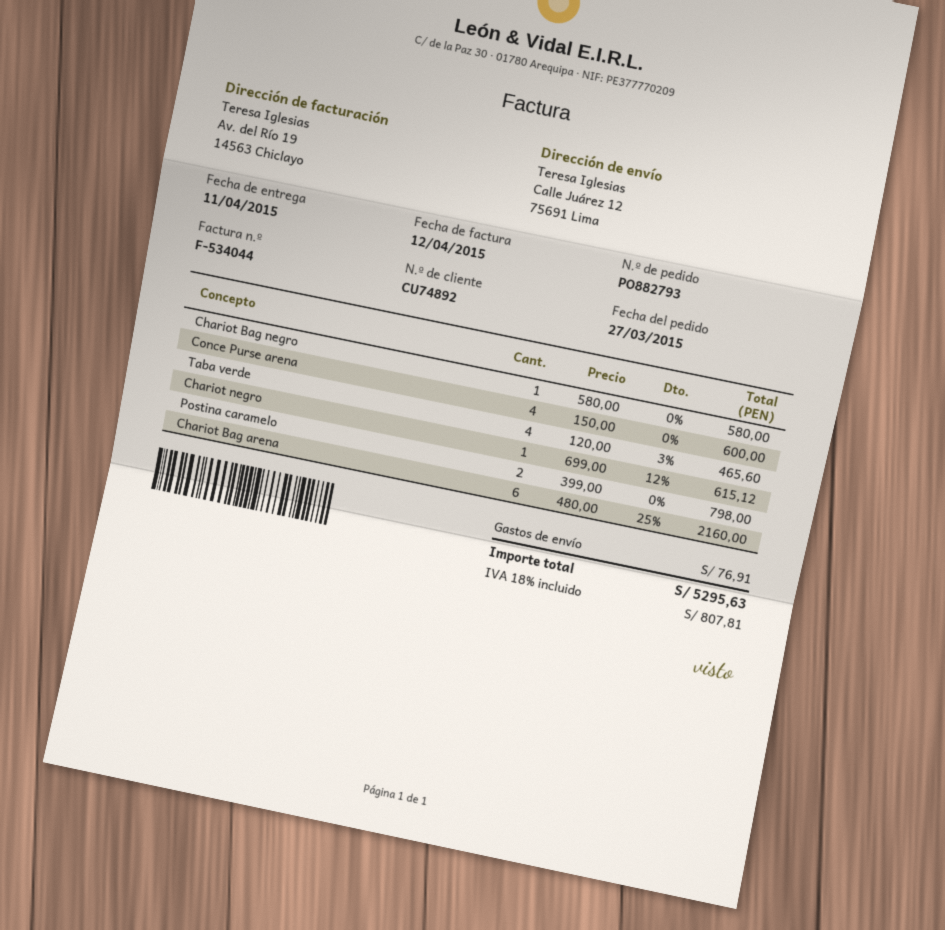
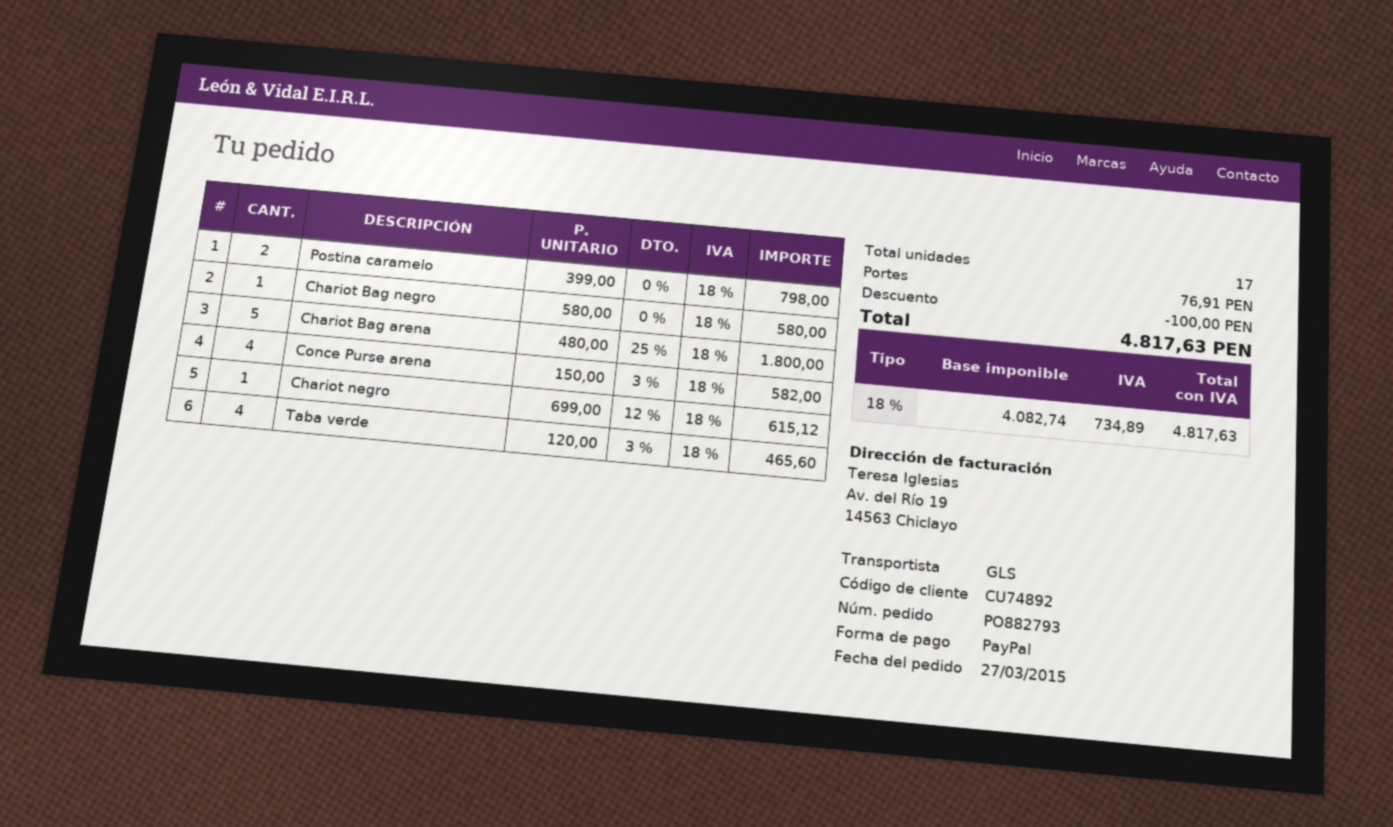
Conce Purse arena: 4 x 150.00 = 600.00 -> 4 x 150.00 - 3% = 582.00
Chariot Bag arena: 6 x 480.00 - 25% = 2160.00 -> 5 x 480.00 - 25% = 1800.00
discount: none -> 100.00
tax: 18% = 807.81 -> 18% = 734.89
total: 5295.63 -> 4817.63

